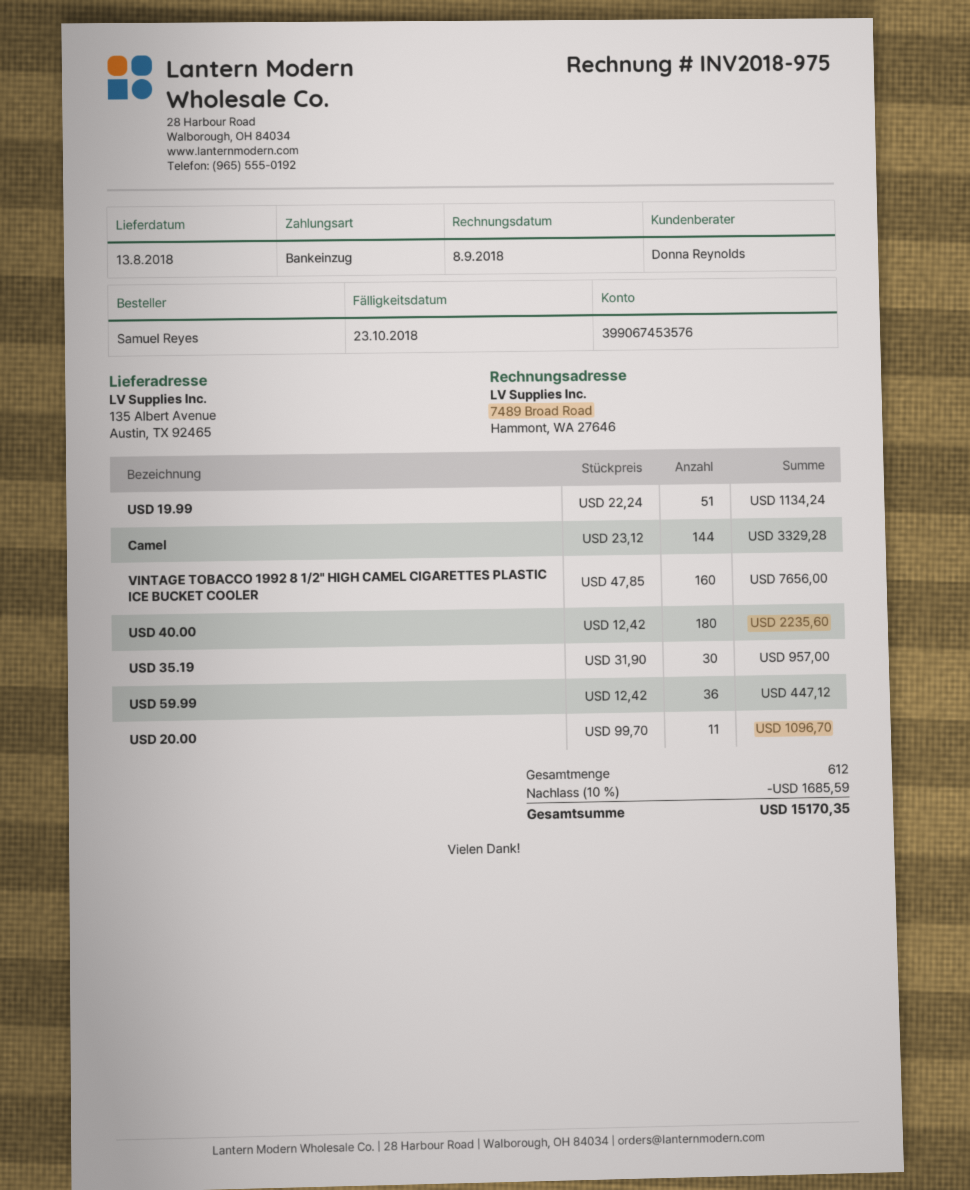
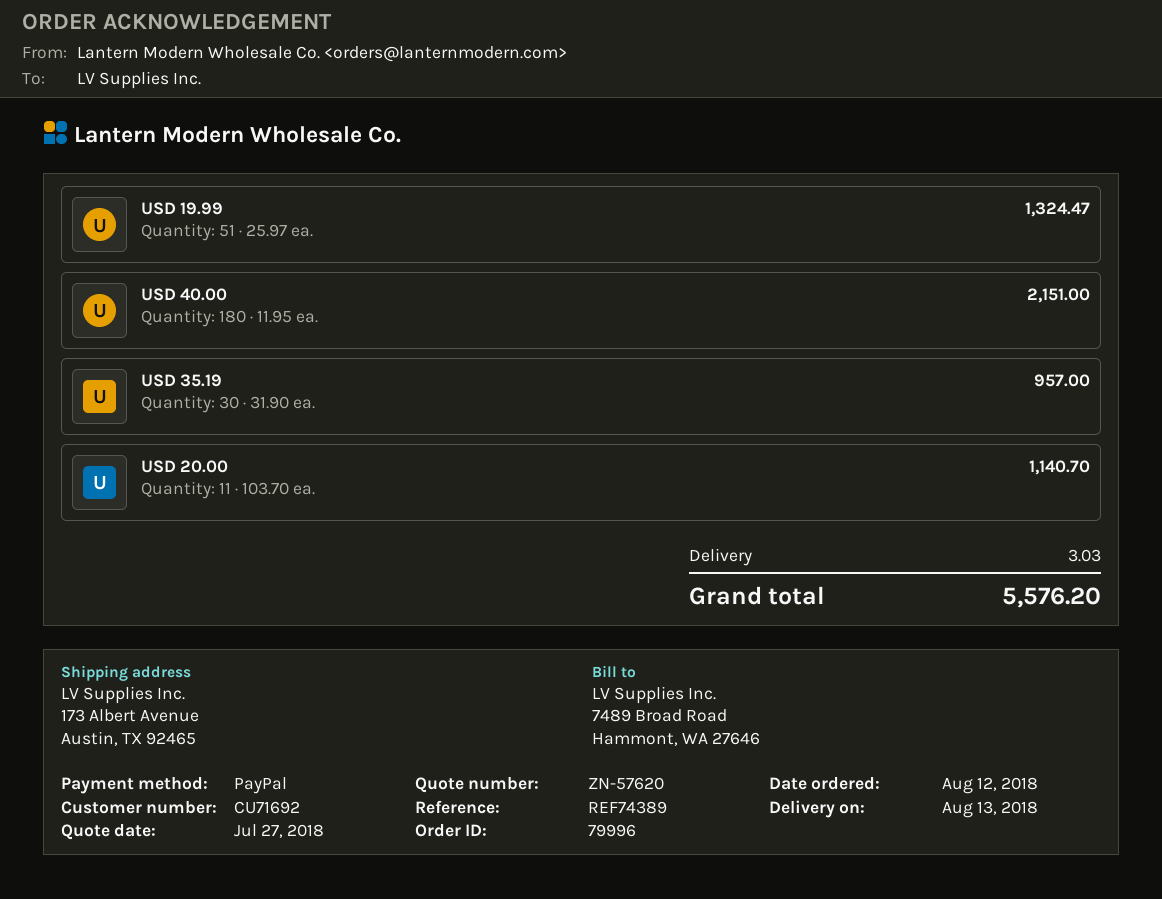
payment method: direct debit -> PayPal
ship to: 135 Albert Avenue, Austin, TX 92465 -> 173 Albert Avenue, Austin, TX 92465
USD 19.99: 51 x 22.24 = 1134.24 -> 51 x 25.97 = 1324.47
Camel: 144 x 23.12 = 3329.28 -> none
VINTAGE TOBACCO 1992 8 1/2" HIGH CAMEL CIGARETTES PLASTIC ICE BUCKET COOLER: 160 x 47.85 = 7656.00 -> none
USD 40.00: 180 x 12.42 = 2235.60 -> 180 x 11.95 = 2151.00
USD 59.99: 36 x 12.42 = 447.12 -> none
USD 20.00: 11 x 99.70 = 1096.70 -> 11 x 103.70 = 1140.70
discount: 10% = 1685.59 -> none
shipping: none -> 3.03
total: 15170.35 -> 5576.20

